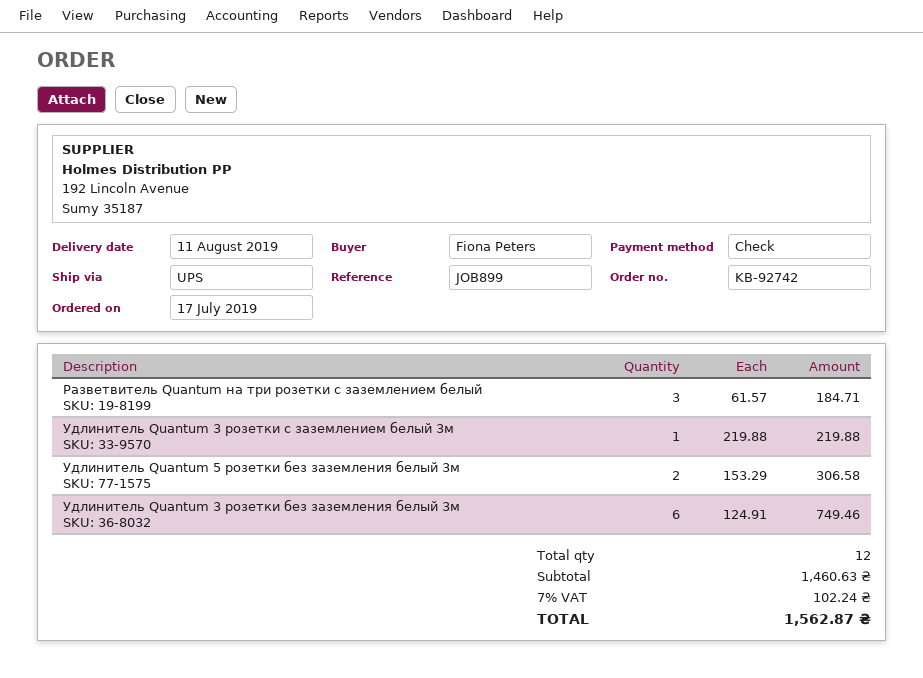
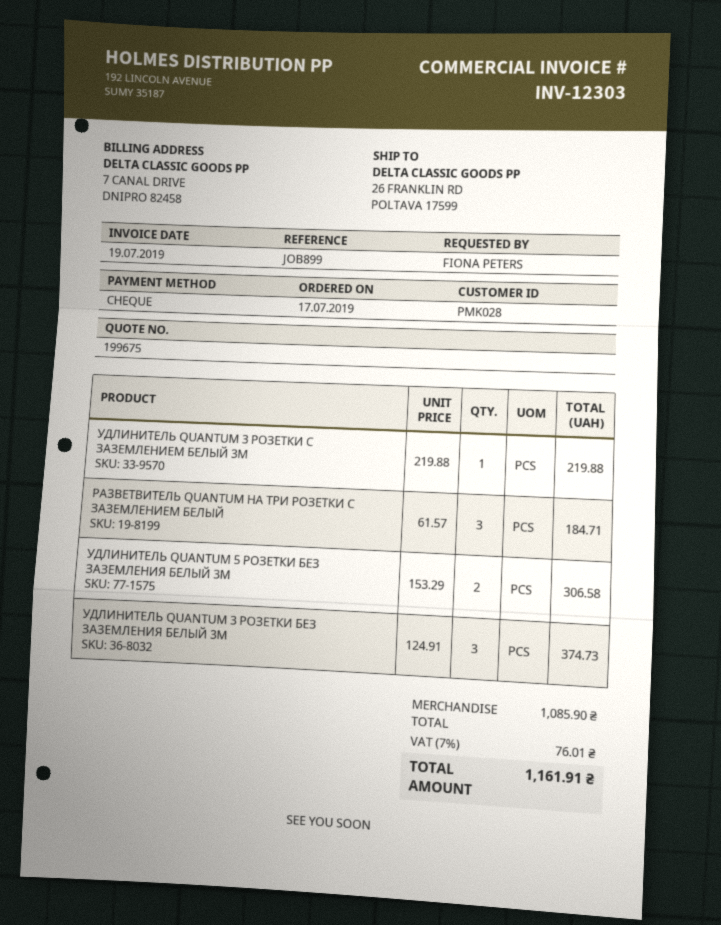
Удлинитель Quantum 3 розетки без заземления белый 3м: 6 x 124.91 = 749.46 -> 3 x 124.91 = 374.73
subtotal: 1460.63 -> 1085.90
tax: 7% = 102.24 -> 7% = 76.01
total: 1562.87 -> 1161.91

